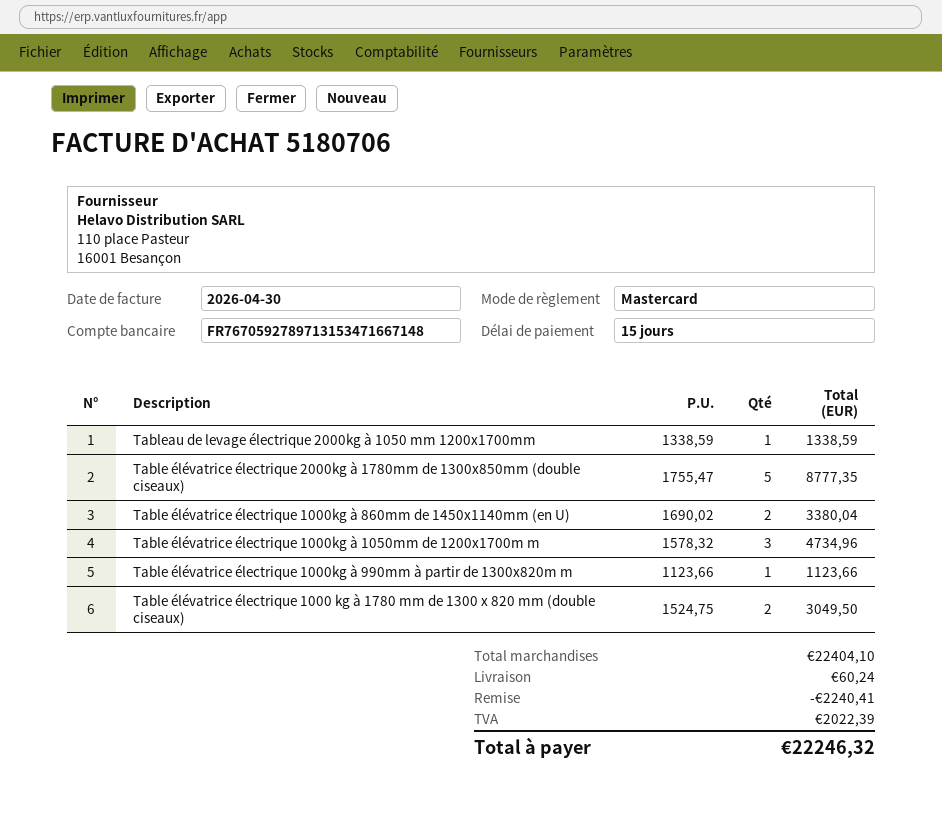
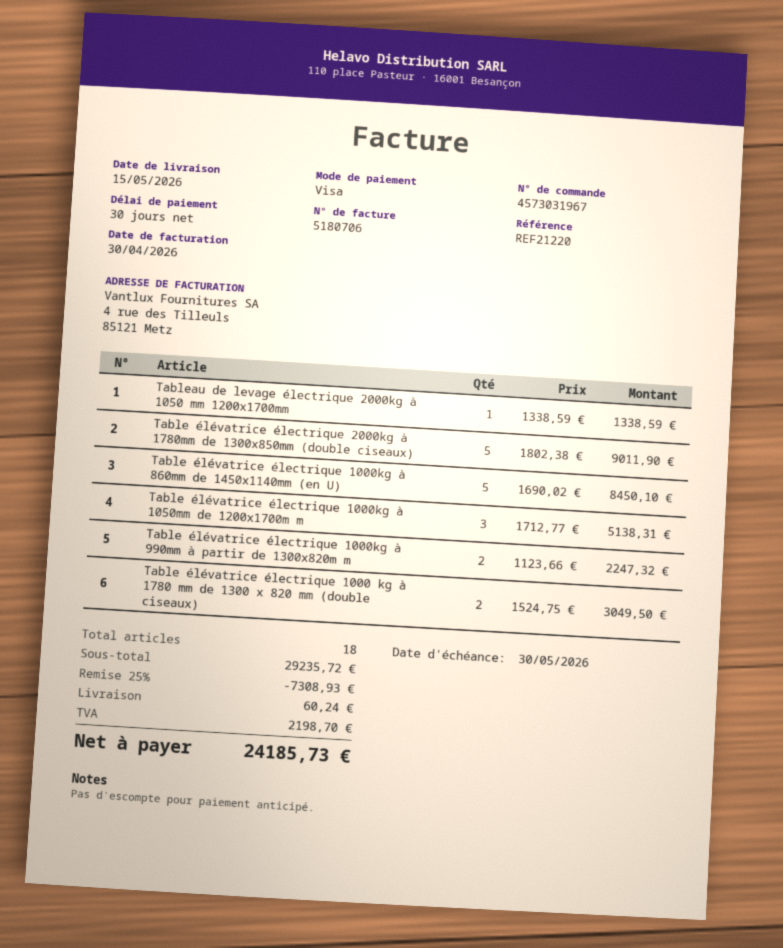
payment terms: 15 days -> 30 days
payment method: Mastercard -> Visa
Table élévatrice électrique 2000kg à 1780mm de 1300x850mm (double ciseaux): 5 x 1755.47 = 8777.35 -> 5 x 1802.38 = 9011.90
Table élévatrice électrique 1000kg à 860mm de 1450x1140mm (en U): 2 x 1690.02 = 3380.04 -> 5 x 1690.02 = 8450.10
Table élévatrice électrique 1000kg à 1050mm de 1200x1700m m: 3 x 1578.32 = 4734.96 -> 3 x 1712.77 = 5138.31
Table élévatrice électrique 1000kg à 990mm à partir de 1300x820m m: 1 x 1123.66 = 1123.66 -> 2 x 1123.66 = 2247.32
subtotal: 22404.10 -> 29235.72
discount: 2240.41 -> 7308.93
tax: 2022.39 -> 2198.70
total: 22246.32 -> 24185.73

